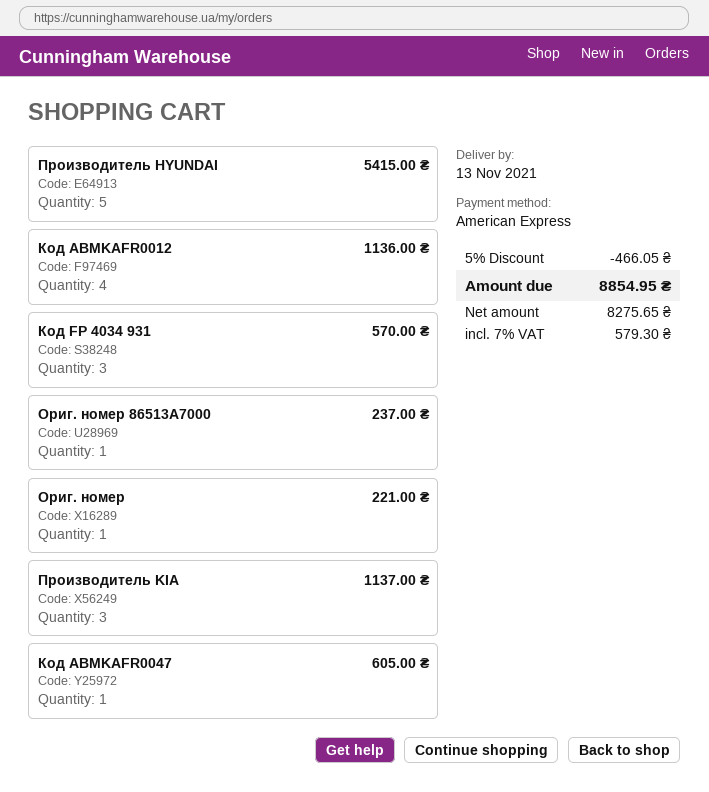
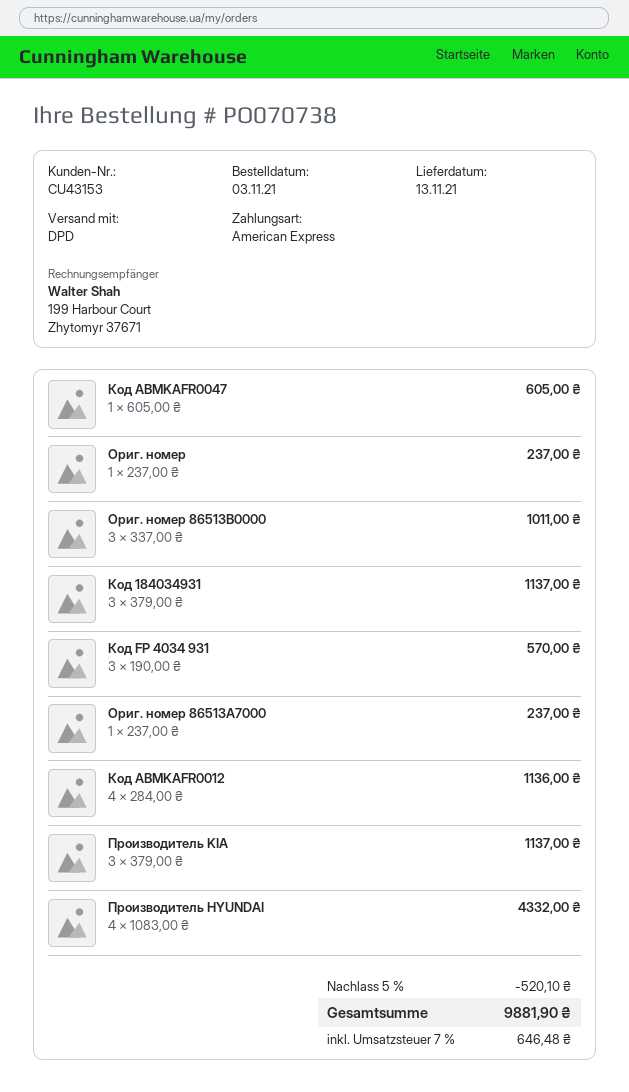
Производитель HYUNDAI: 5 for 5415.00 -> 4 for 4332.00
Ориг. номер: 1 for 221.00 -> 1 for 237.00
Ориг. номер 86513B0000: none -> 3 for 1011.00
Код 184034931: none -> 3 for 1137.00
discount: 5% = 466.05 -> 5% = 520.10
tax: 7% = 579.30 -> 7% = 646.48
total: 8854.95 -> 9881.90

